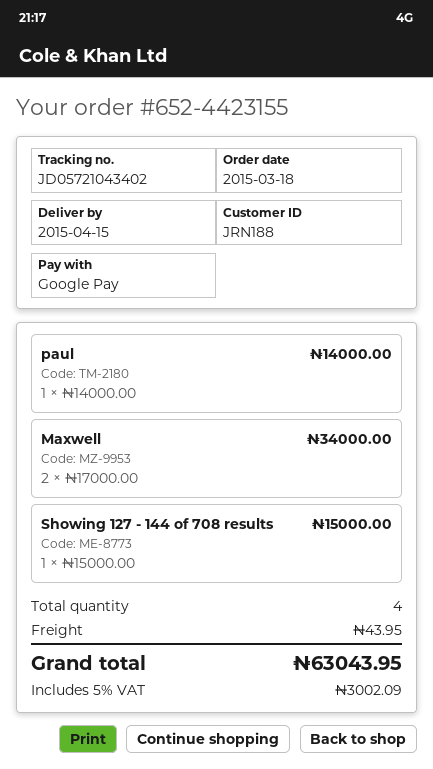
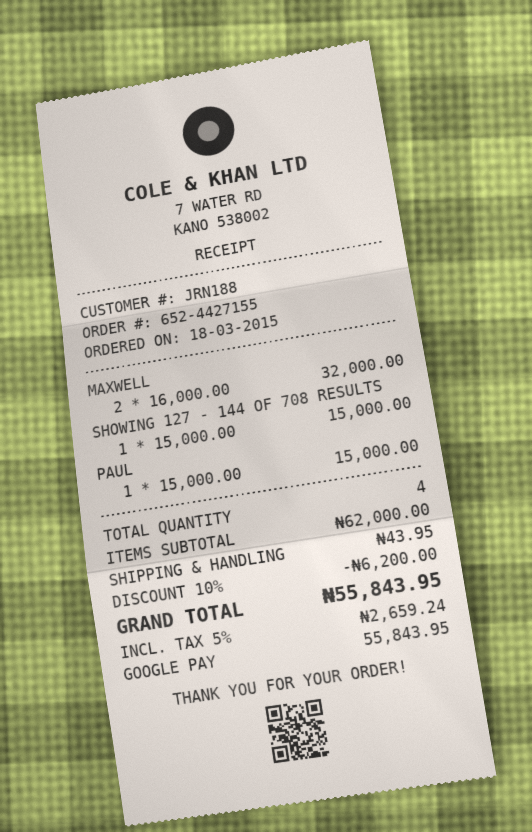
order number: 652-4423155 -> 652-4427155
paul: 1 x 14000.00 = 14000.00 -> 1 x 15000.00 = 15000.00
Maxwell: 2 x 17000.00 = 34000.00 -> 2 x 16000.00 = 32000.00
discount: none -> 10% = 6200.00
tax: 5% = 3002.09 -> 5% = 2659.24
total: 63043.95 -> 55843.95

